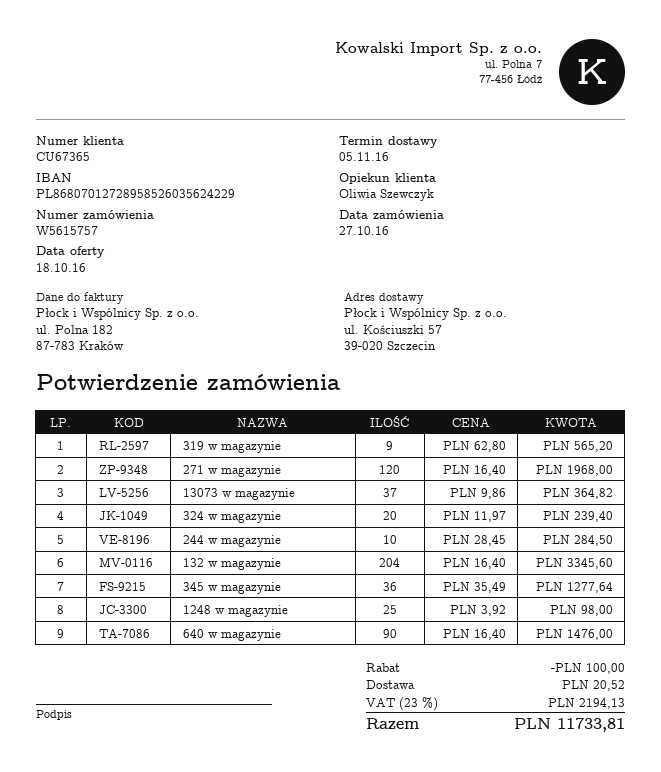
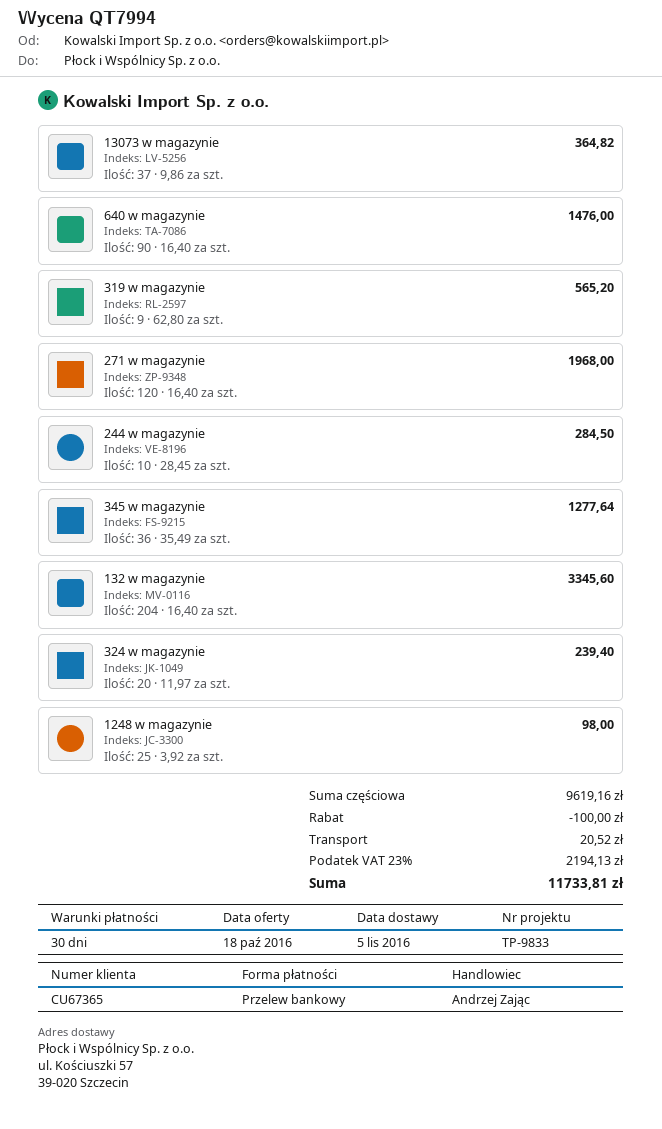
sales rep: Oliwia Szewczyk -> Andrzej Zając

